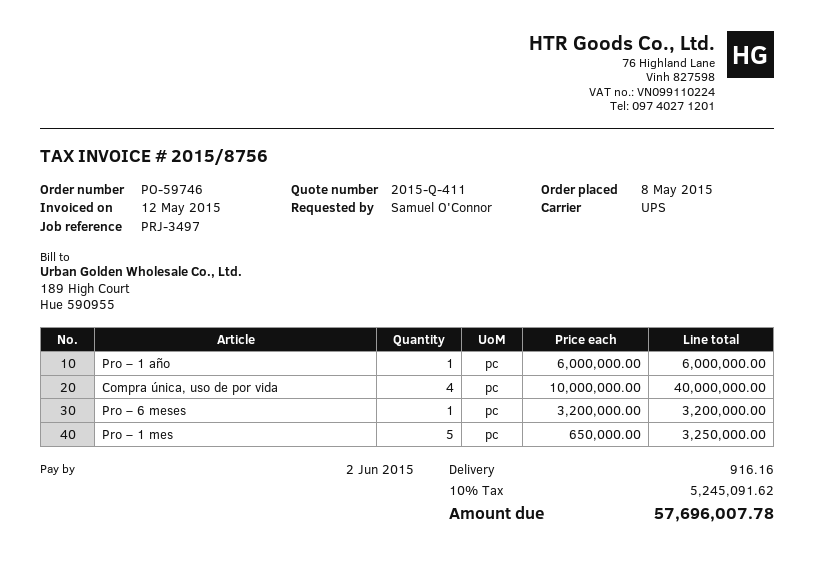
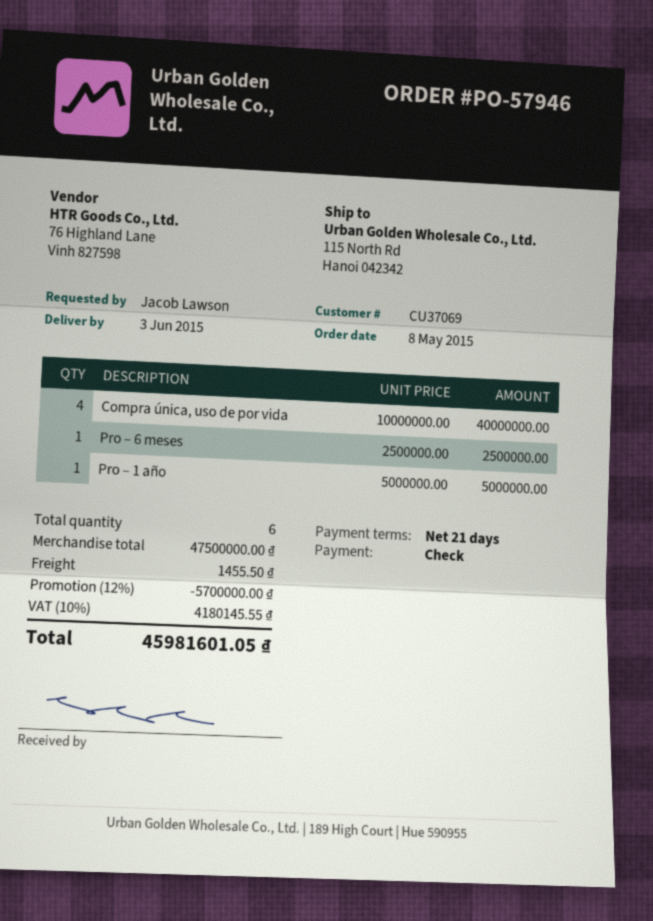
order number: PO-59746 -> PO-57946
ordered by: Samuel O'Connor -> Jacob Lawson
Pro – 1 año: 1 x 6000000.00 = 6000000.00 -> 1 x 5000000.00 = 5000000.00
Pro – 6 meses: 1 x 3200000.00 = 3200000.00 -> 1 x 2500000.00 = 2500000.00
Pro – 1 mes: 5 x 650000.00 = 3250000.00 -> none
discount: none -> 12% = 5700000.00
shipping: 916.16 -> 1455.50
tax: 10% = 5245091.62 -> 10% = 4180145.55
total: 57696007.78 -> 45981601.05

